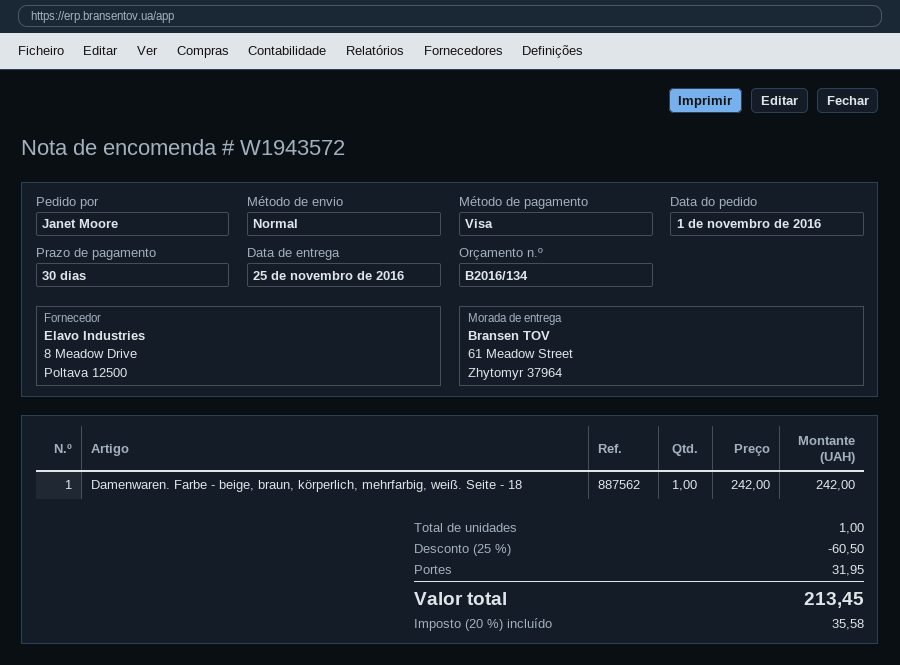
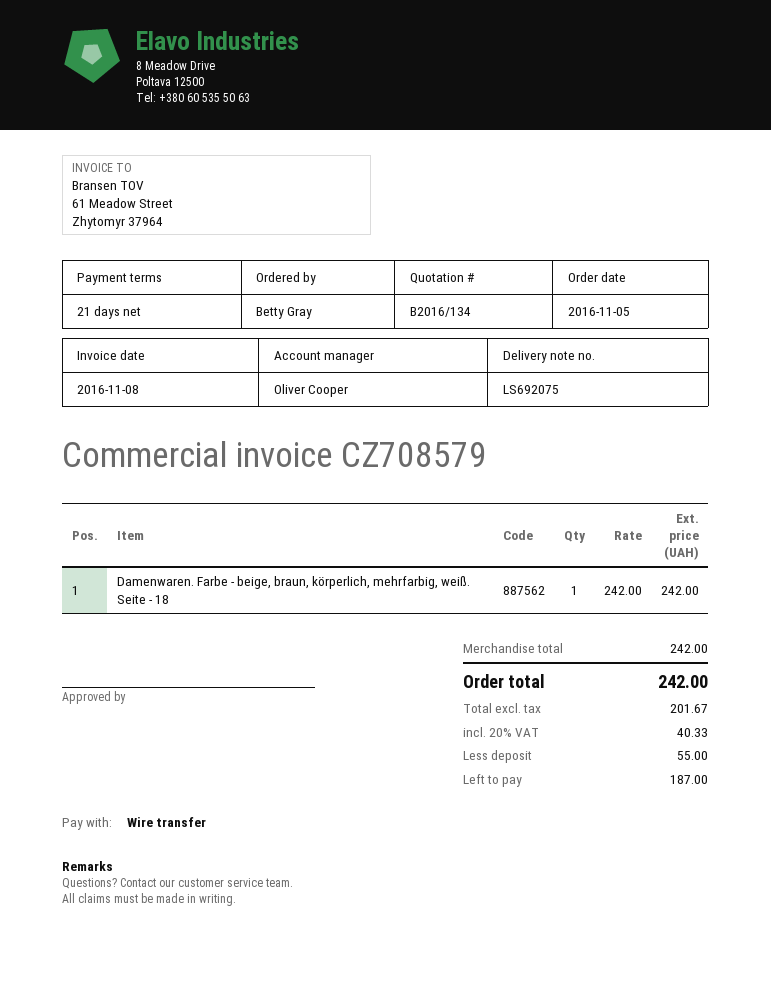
order date: 2016-11-01 -> 2016-11-05
payment terms: 30 days -> 21 days
ordered by: Janet Moore -> Betty Gray
payment method: Visa -> bank transfer
discount: 25% = 60.50 -> none
shipping: 31.95 -> none
tax: 20% = 35.58 -> 20% = 40.33
total: 213.45 -> 242.00

